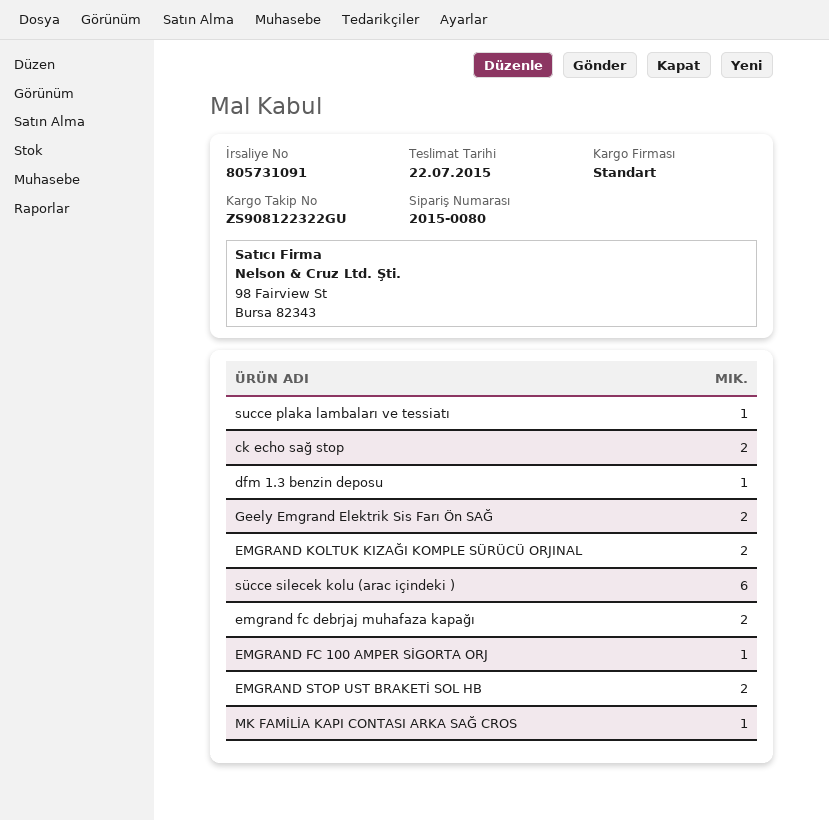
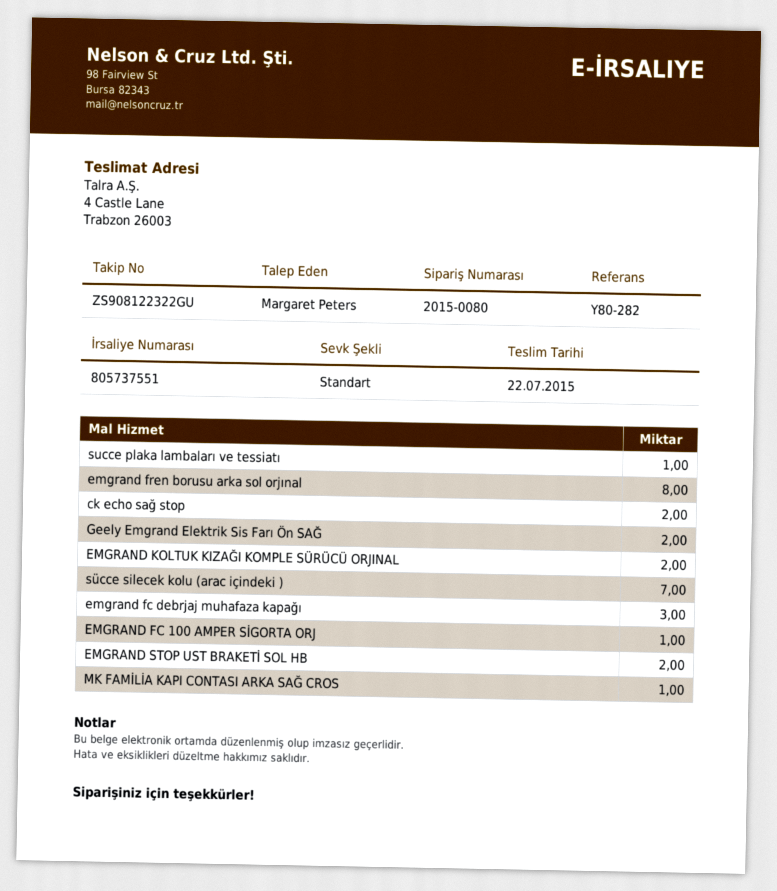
delivery note number: 805731091 -> 805737551
dfm 1.3 benzin deposu: 1 -> none
sücce silecek kolu (arac içindeki ): 6 -> 7
emgrand fc debrjaj muhafaza kapağı: 2 -> 3
emgrand fren borusu arka sol orjınal: none -> 8

